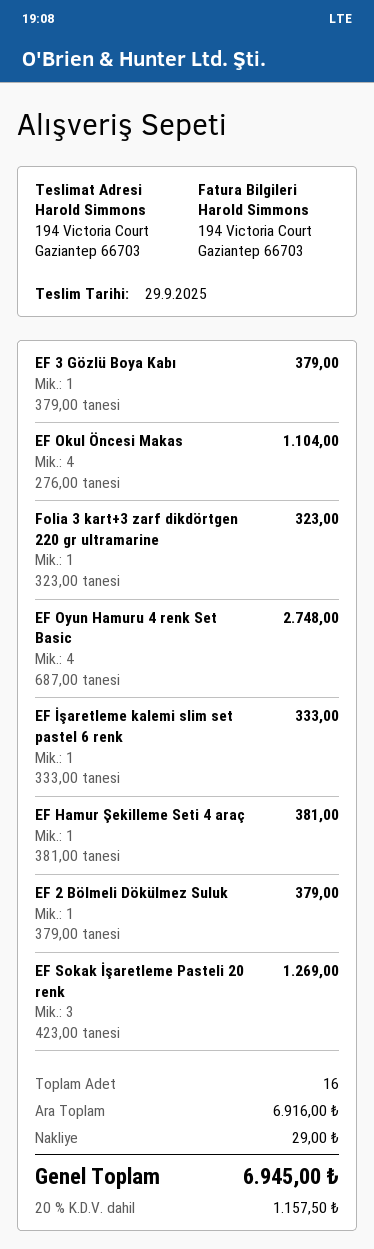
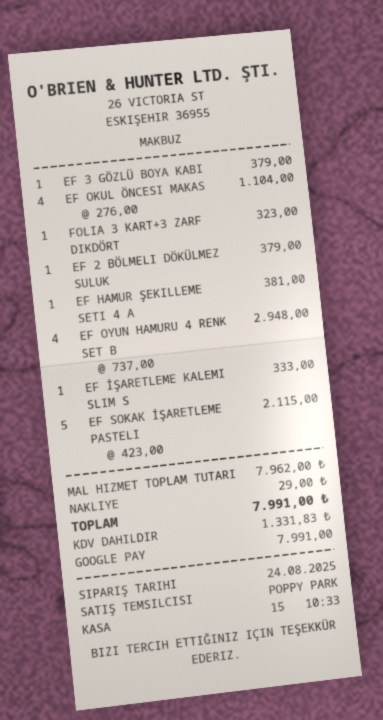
EF Oyun Hamuru 4 renk Set Basic: 4 x 687.00 = 2748.00 -> 4 x 737.00 = 2948.00
EF Sokak İşaretleme Pasteli 20 renk: 3 x 423.00 = 1269.00 -> 5 x 423.00 = 2115.00
subtotal: 6916.00 -> 7962.00
tax: 1157.50 -> 1331.83
total: 6945.00 -> 7991.00

